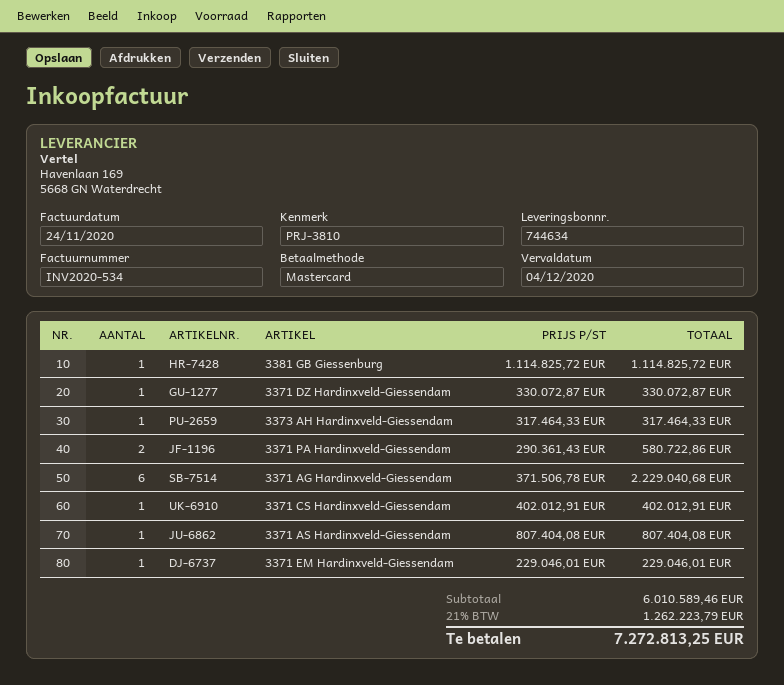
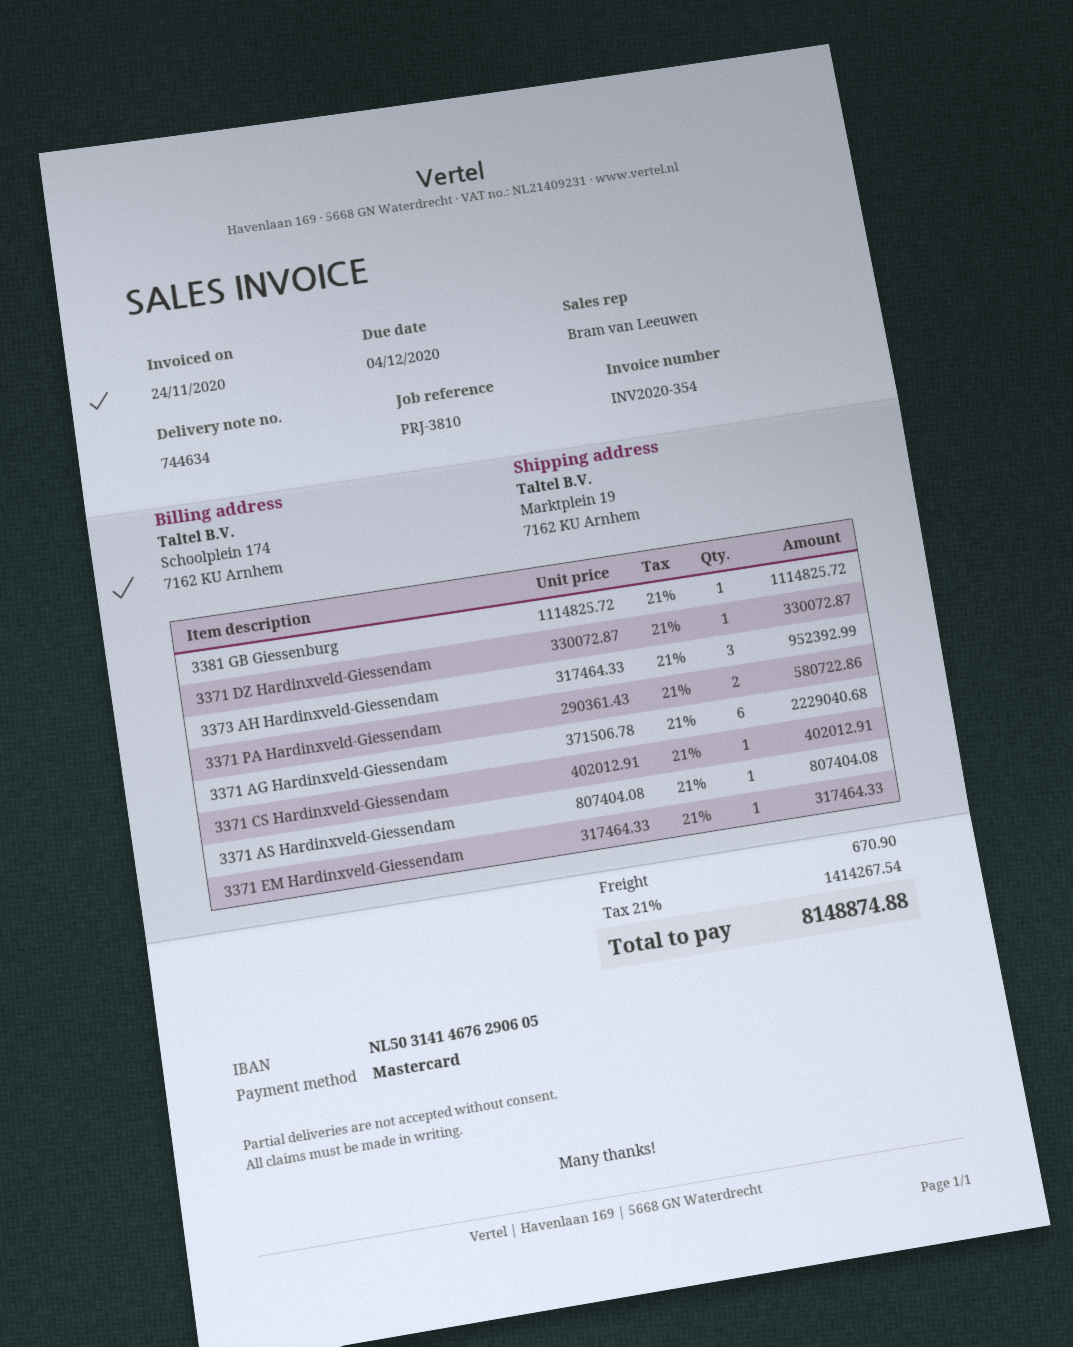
invoice number: INV2020-534 -> INV2020-354
3373 AH Hardinxveld-Giessendam: 1 x 317464.33 = 317464.33 -> 3 x 317464.33 = 952392.99
3371 EM Hardinxveld-Giessendam: 1 x 229046.01 = 229046.01 -> 1 x 317464.33 = 317464.33
shipping: none -> 670.90
tax: 21% = 1262223.79 -> 21% = 1414267.54
total: 7272813.25 -> 8148874.88

